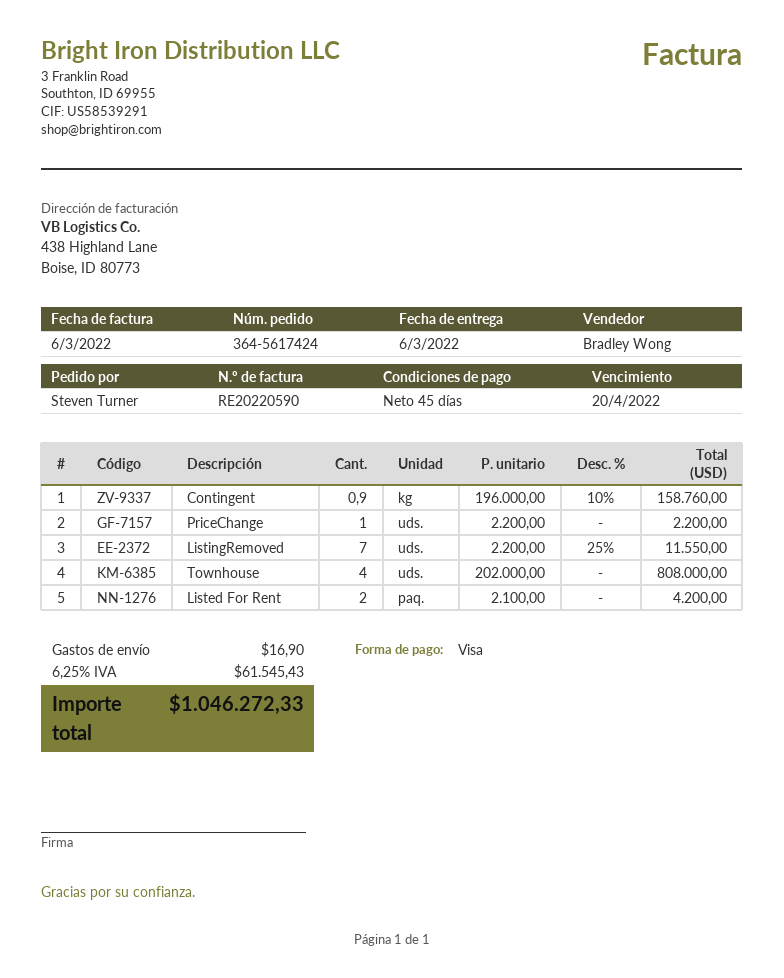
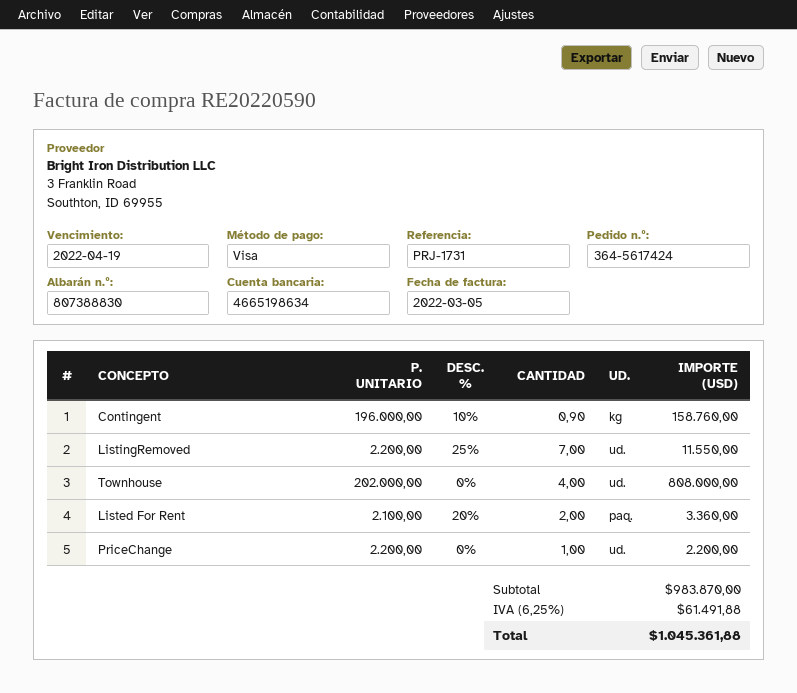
invoice date: 2022-03-06 -> 2022-03-05
due date: 2022-04-20 -> 2022-04-19
Listed For Rent: 2 x 2100.00 = 4200.00 -> 2 x 2100.00 - 20% = 3360.00
shipping: 16.90 -> none
tax: 6.25% = 61545.43 -> 6.25% = 61491.88
total: 1046272.33 -> 1045361.88

